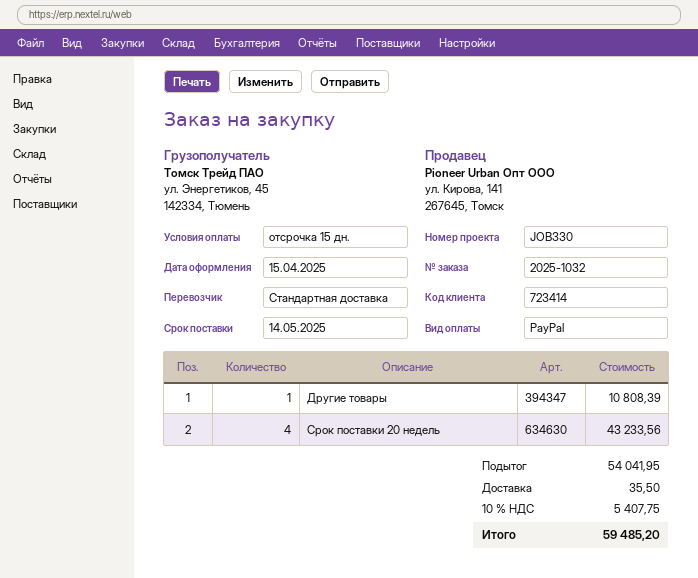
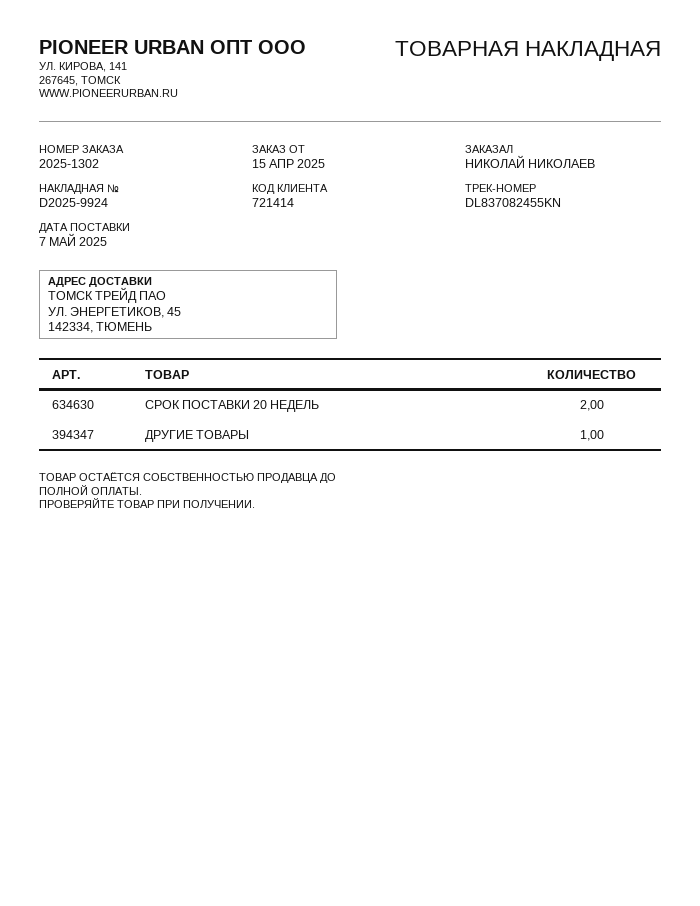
order number: 2025-1032 -> 2025-1302
delivery date: 2025-05-14 -> 2025-05-07
customer number: 723414 -> 721414
Срок поставки 20 недель: 4 -> 2

